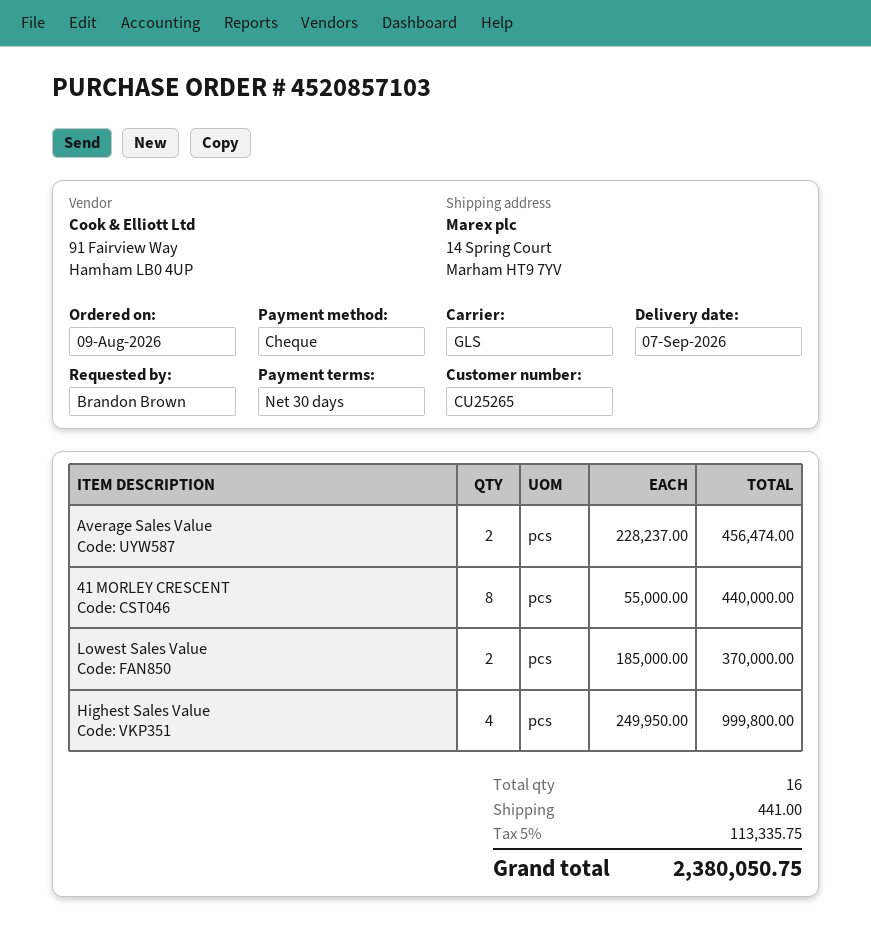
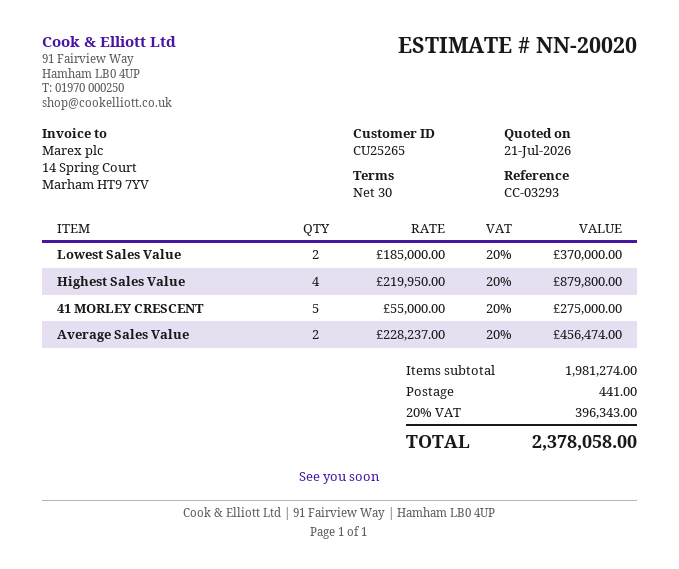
41 MORLEY CRESCENT: 8 x 55000.00 = 440000.00 -> 5 x 55000.00 = 275000.00
Highest Sales Value: 4 x 249950.00 = 999800.00 -> 4 x 219950.00 = 879800.00
tax: 5% = 113335.75 -> 20% = 396343.00
total: 2380050.75 -> 2378058.00

